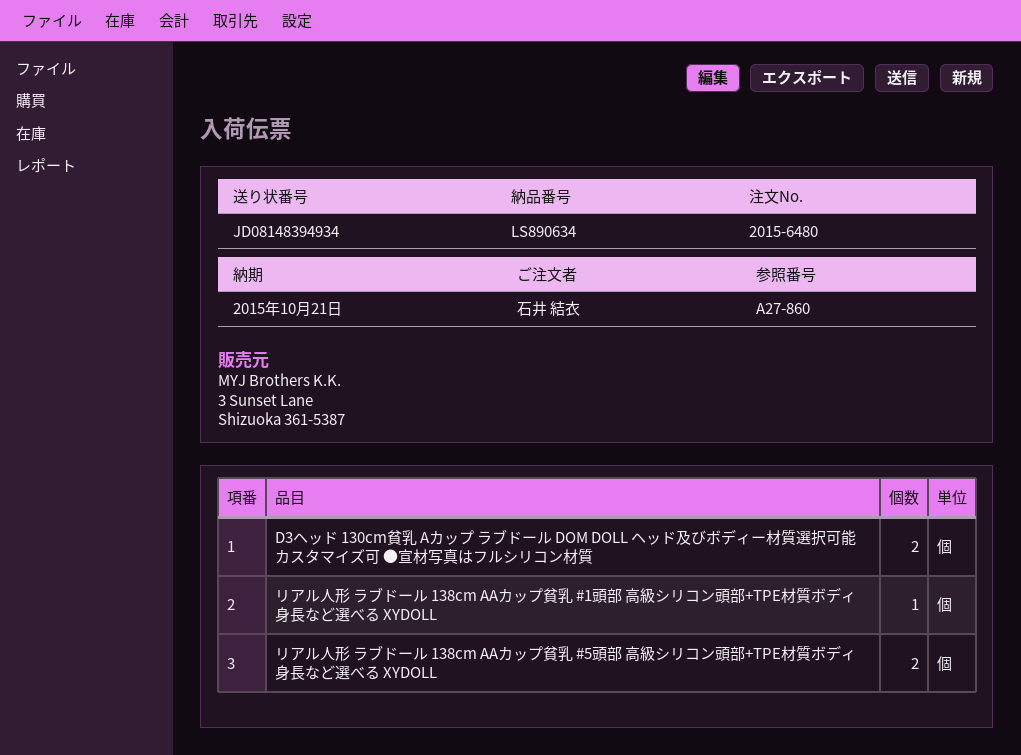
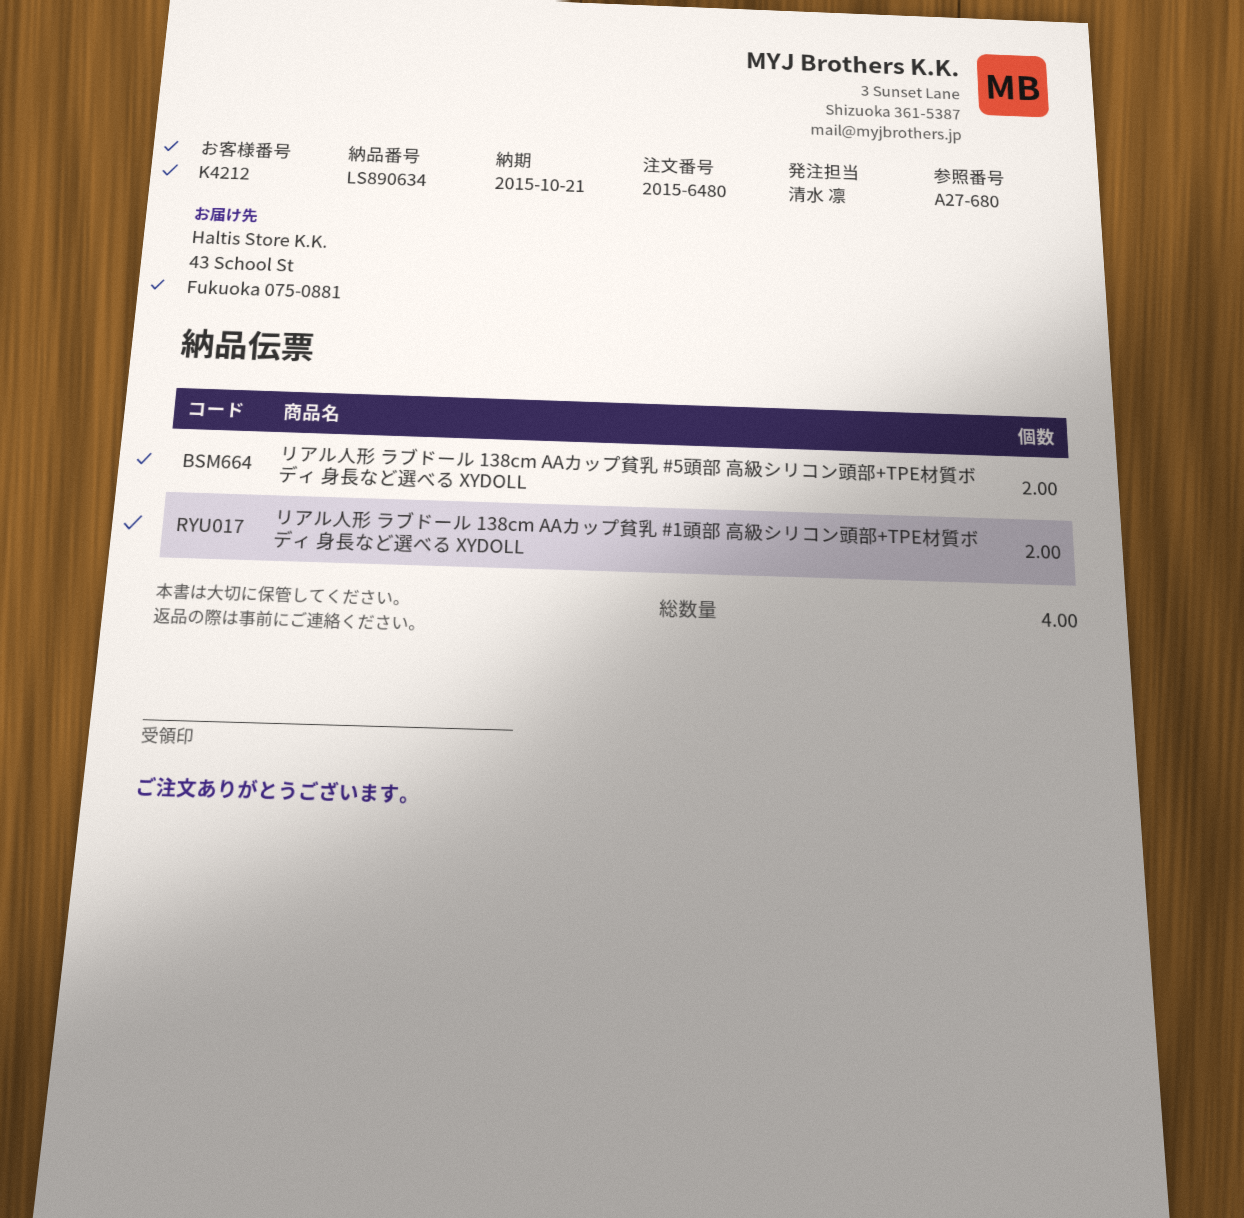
reference: A27-860 -> A27-680
ordered by: 石井 結衣 -> 清水 凛
D3ヘッド 130cm貧乳 Aカップ ラブドール DOM DOLL ヘッド及びボディー材質選択可能 カスタマイズ可 ●宣材写真はフルシリコン材質: 2 -> none
リアル人形 ラブドール 138cm AAカップ貧乳 #1頭部 高級シリコン頭部+TPE材質ボディ 身長など選べる XYDOLL: 1 -> 2

